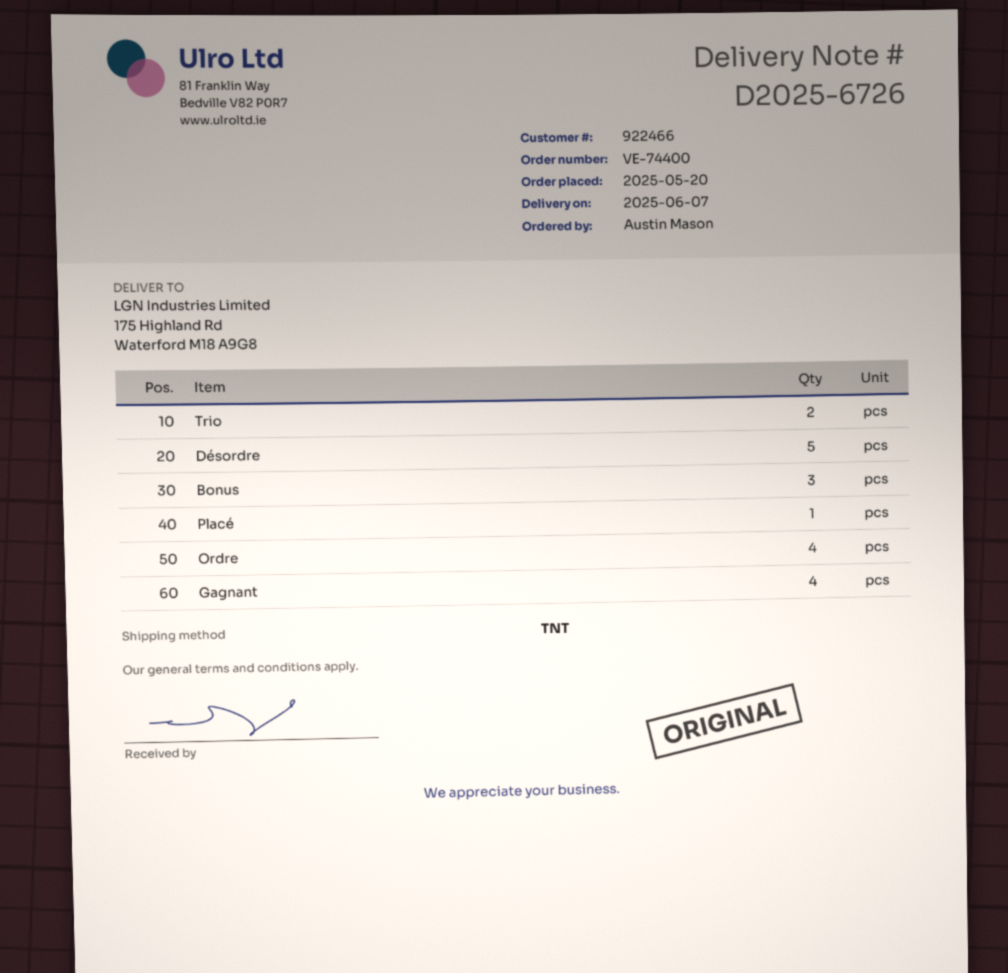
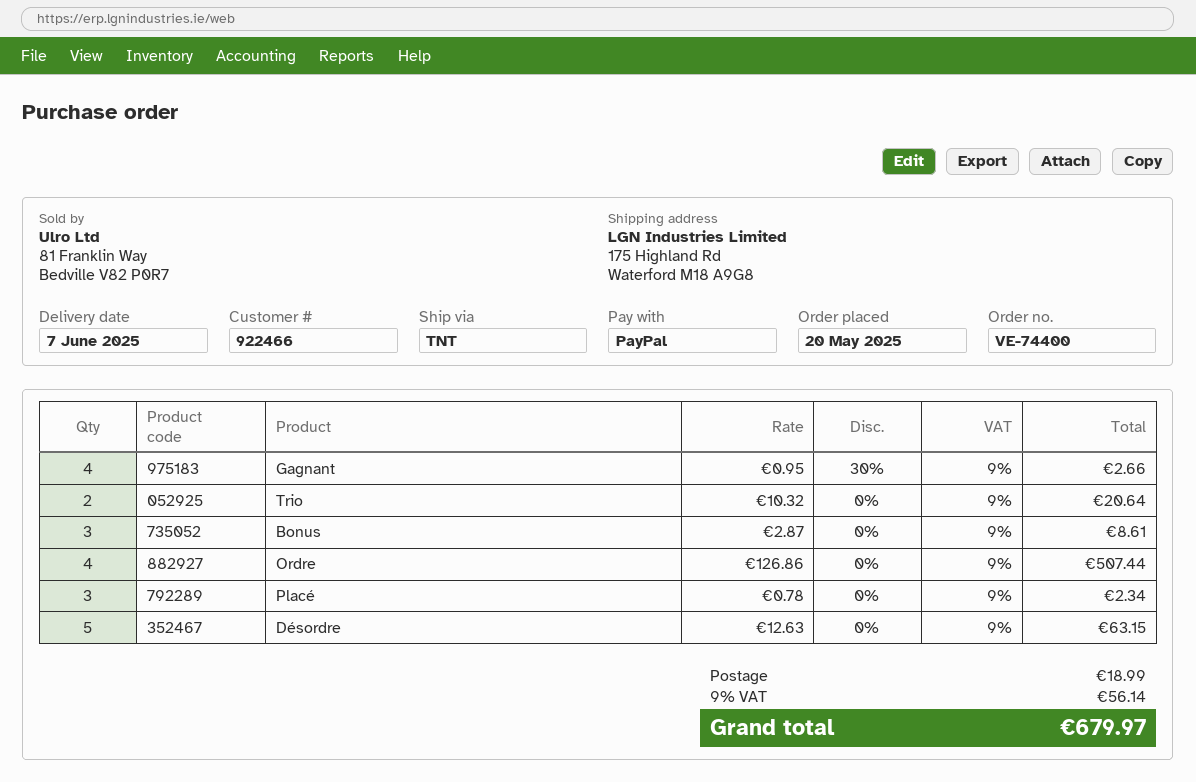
Placé: 1 -> 3

